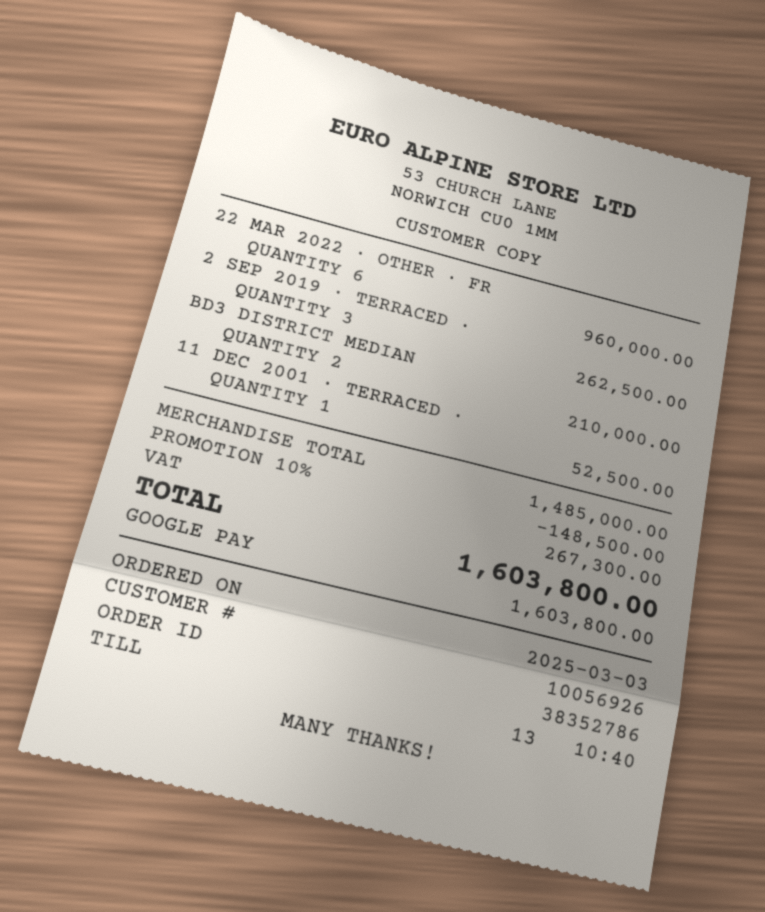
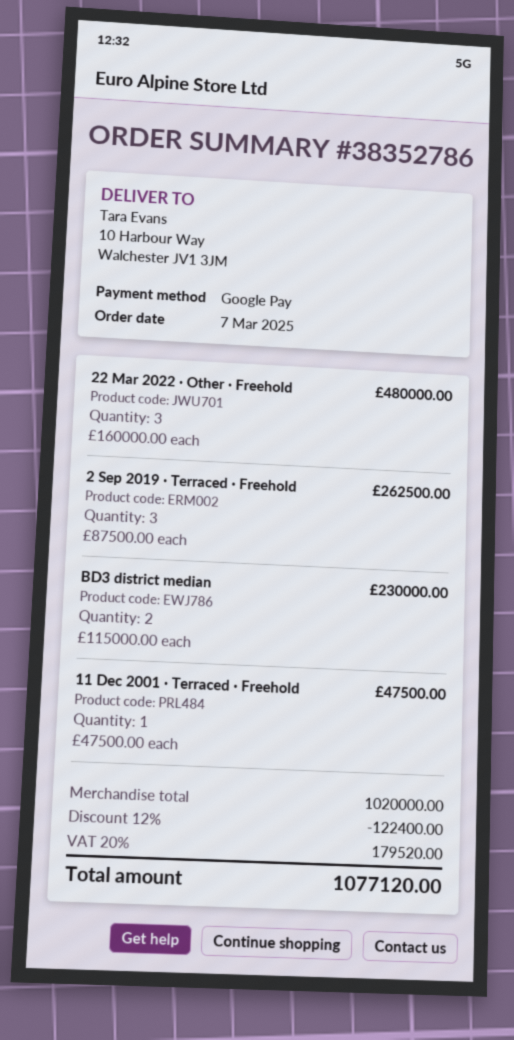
order date: 2025-03-03 -> 2025-03-07
22 MAR 2022 · OTHER · FR: 6 for 960000.00 -> 3 for 480000.00
BD3 DISTRICT MEDIAN: 2 for 210000.00 -> 2 for 230000.00
11 DEC 2001 · TERRACED ·: 1 for 52500.00 -> 1 for 47500.00
subtotal: 1485000.00 -> 1020000.00
discount: 10% = 148500.00 -> 12% = 122400.00
tax: 267300.00 -> 179520.00
total: 1603800.00 -> 1077120.00

